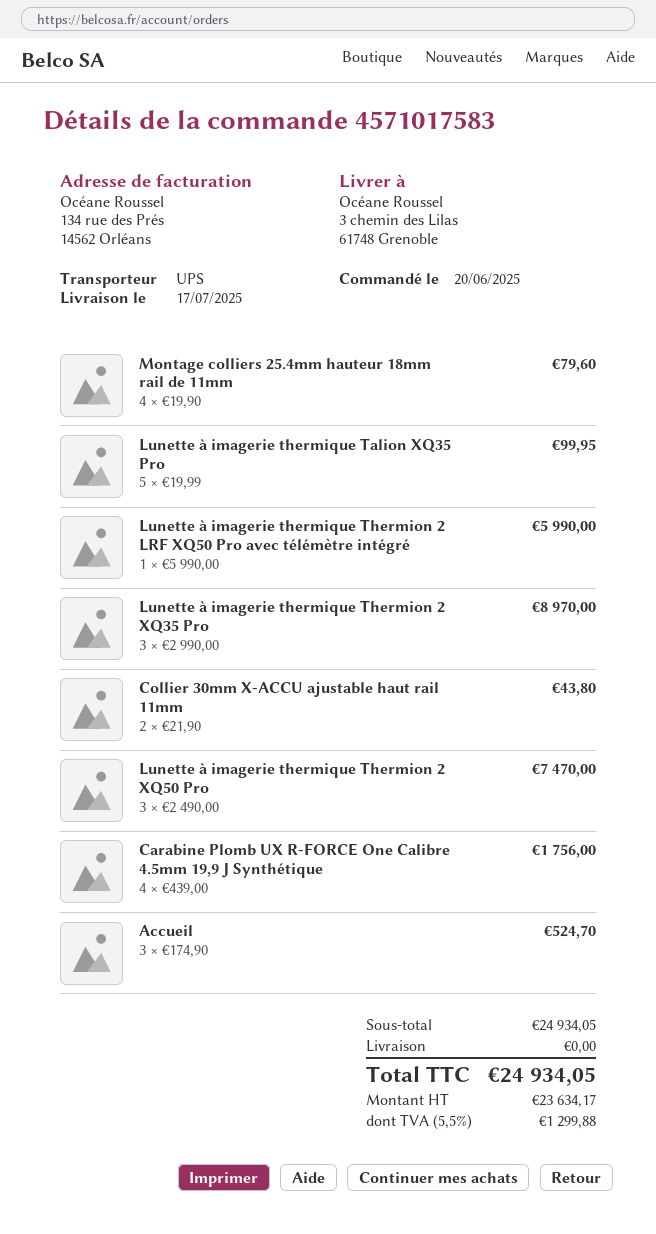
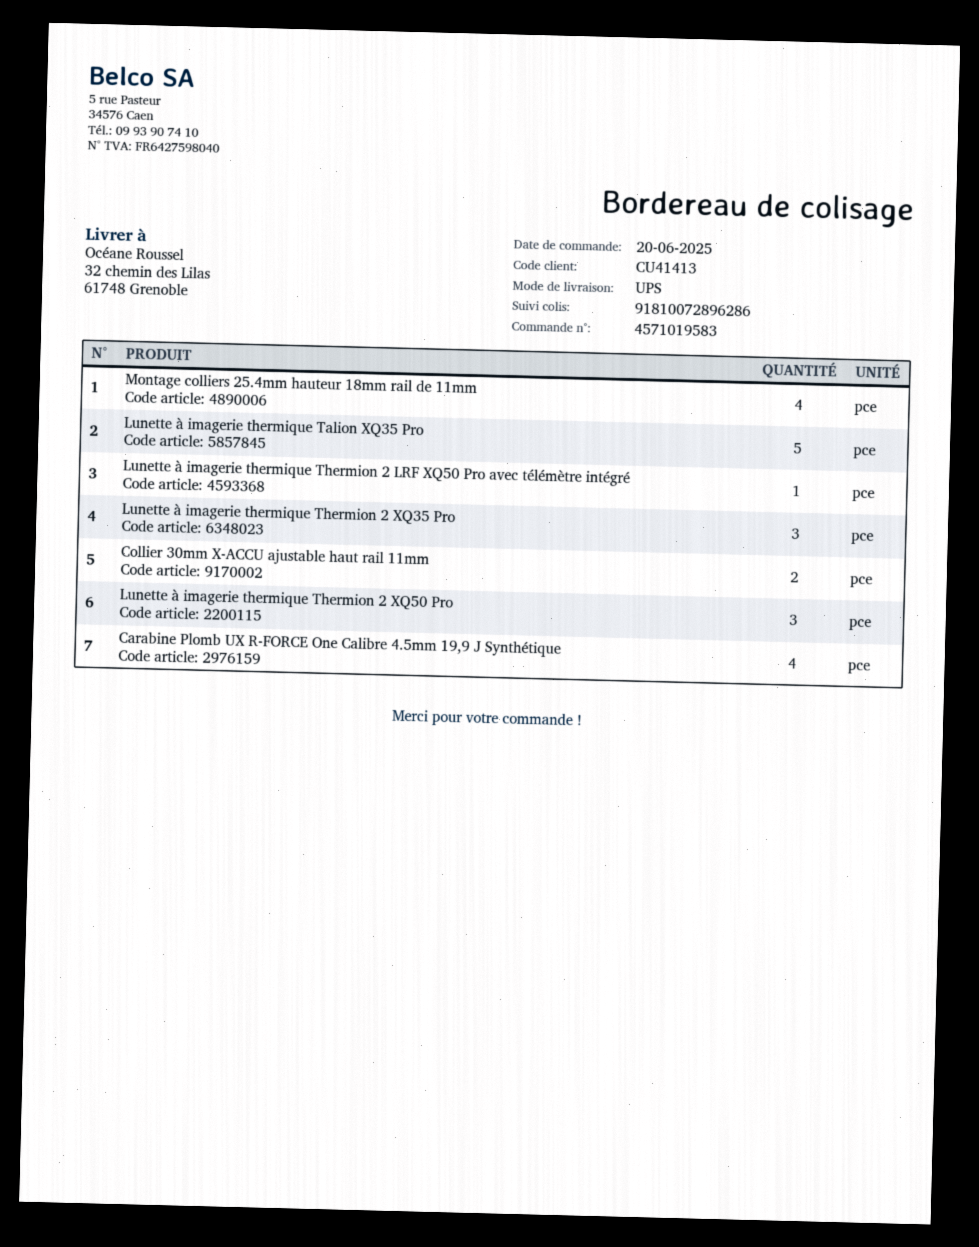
order number: 4571017583 -> 4571019583
ship to: 3 chemin des Lilas, 61748 Grenoble -> 32 chemin des Lilas, 61748 Grenoble
Accueil: 3 -> none

